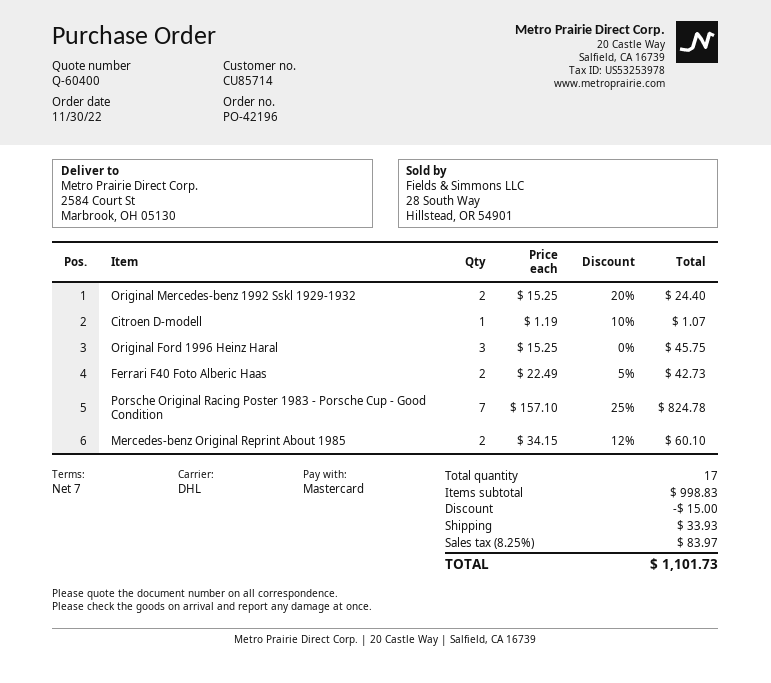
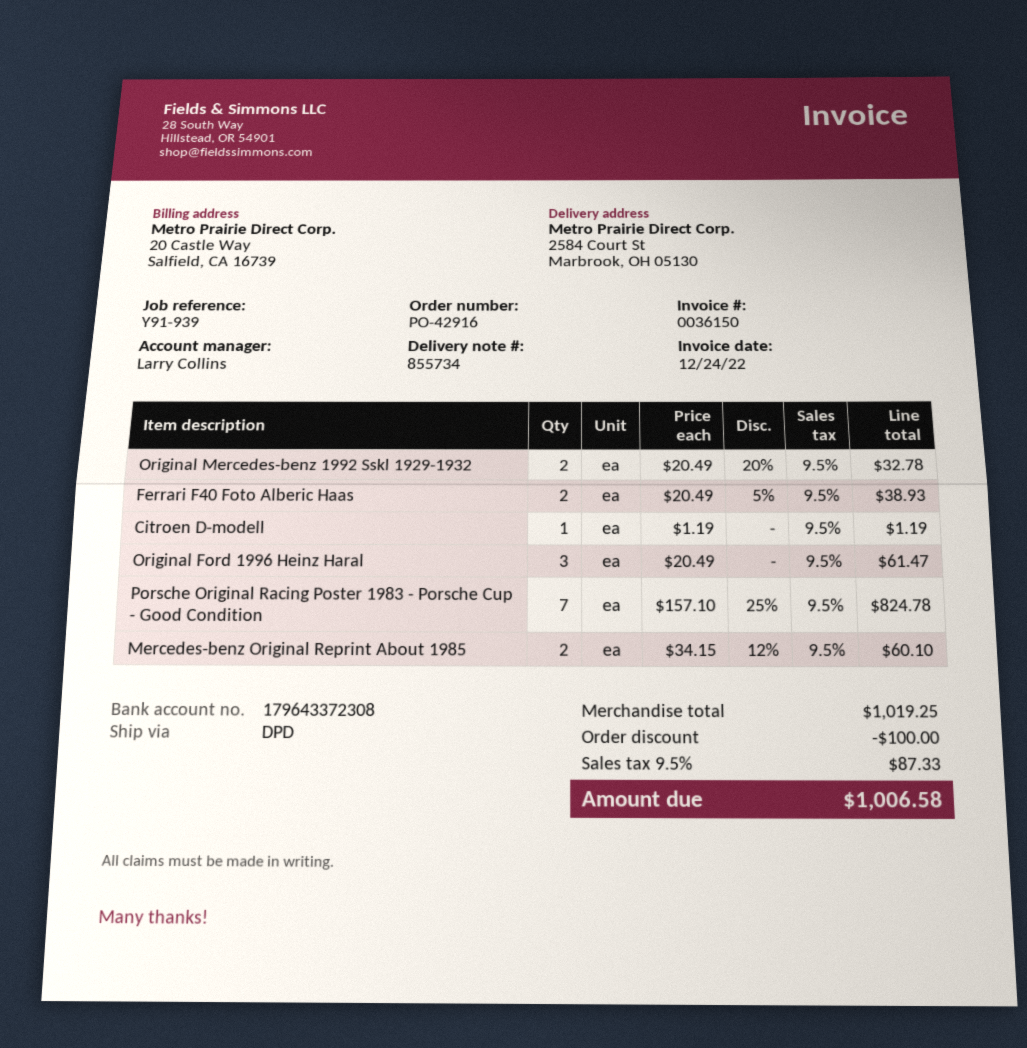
order number: PO-42196 -> PO-42916
shipping method: DHL -> DPD
Original Mercedes-benz 1992 Sskl 1929-1932: 2 x 15.25 - 20% = 24.40 -> 2 x 20.49 - 20% = 32.78
Citroen D-modell: 1 x 1.19 - 10% = 1.07 -> 1 x 1.19 = 1.19
Original Ford 1996 Heinz Haral: 3 x 15.25 = 45.75 -> 3 x 20.49 = 61.47
Ferrari F40 Foto Alberic Haas: 2 x 22.49 - 5% = 42.73 -> 2 x 20.49 - 5% = 38.93
subtotal: 998.83 -> 1019.25
discount: 15.00 -> 100.00
shipping: 33.93 -> none
tax: 8.25% = 83.97 -> 9.5% = 87.33
total: 1101.73 -> 1006.58

